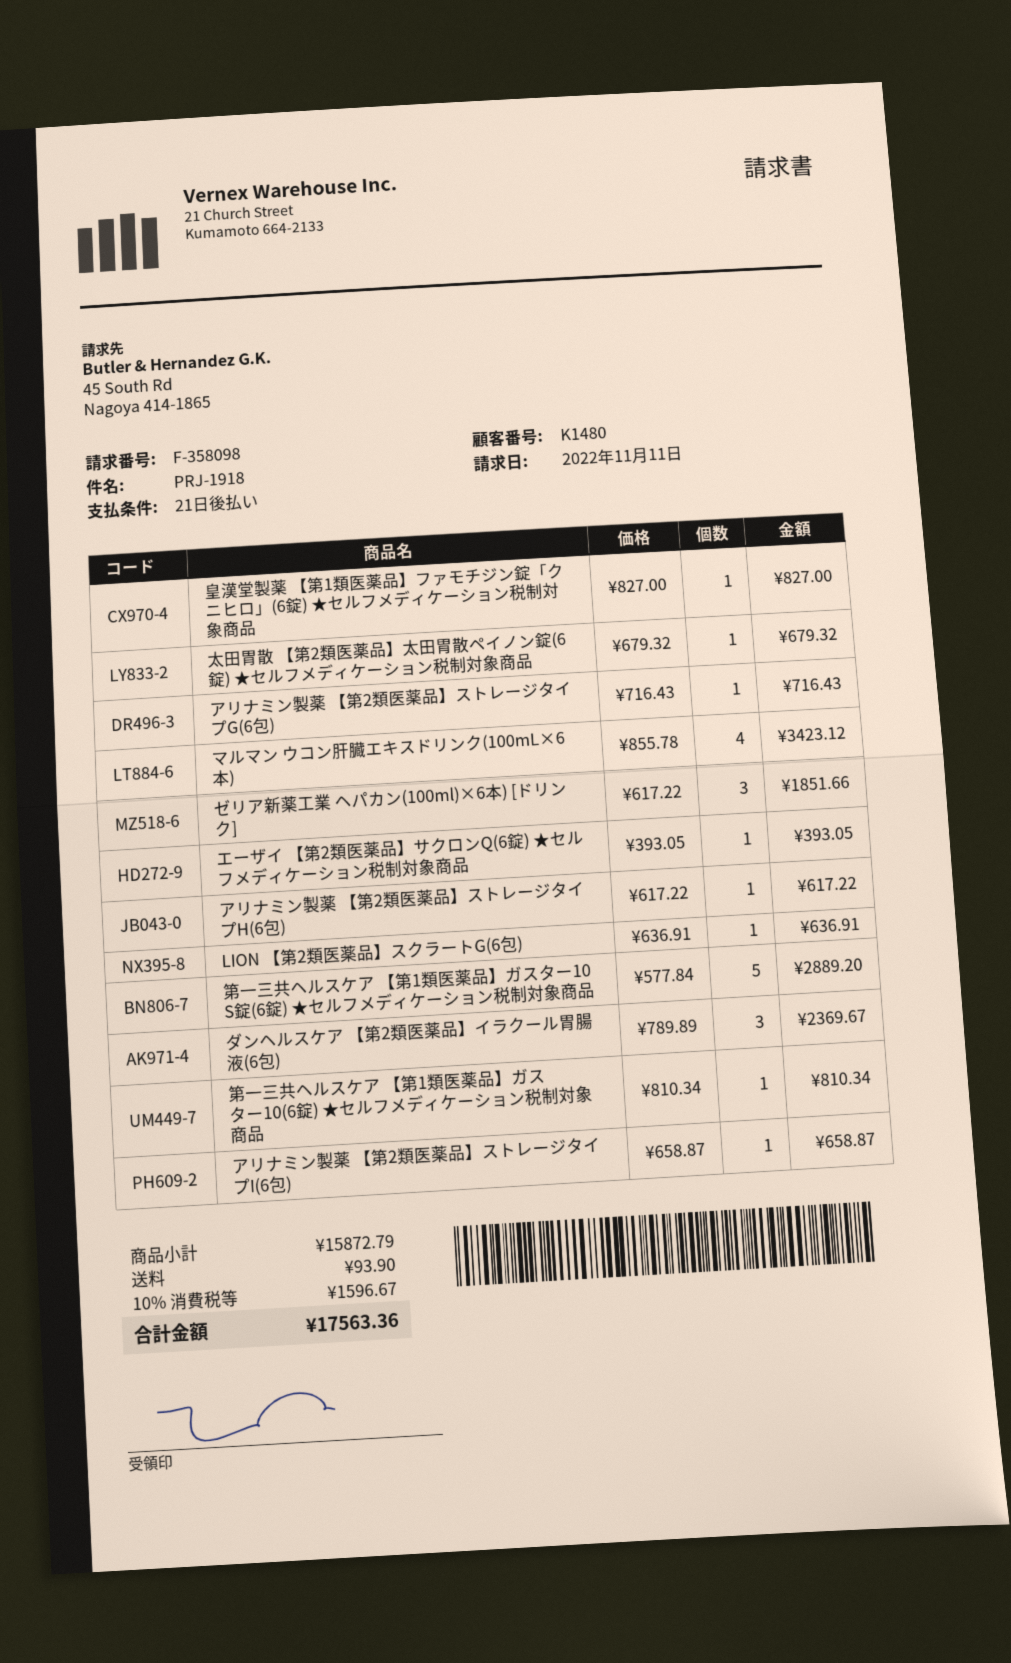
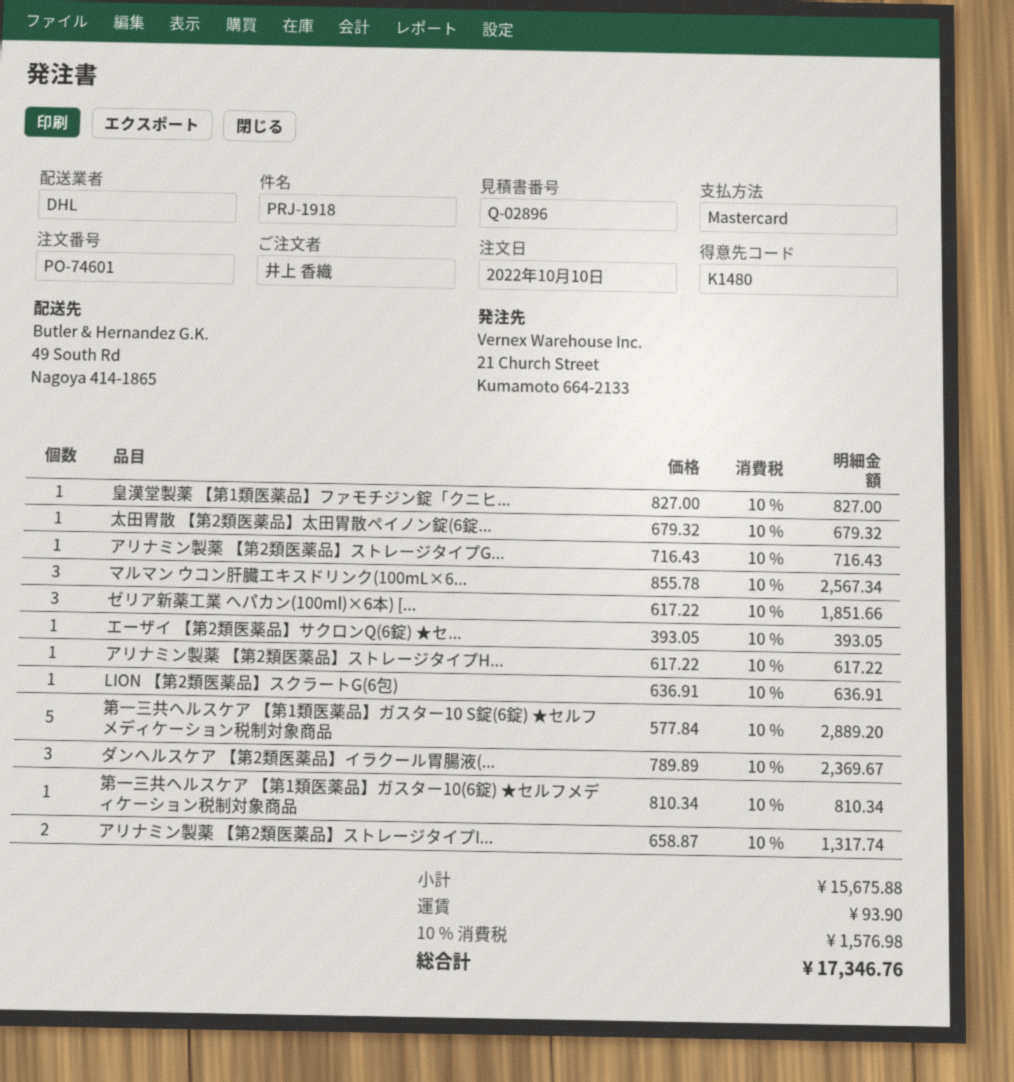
マルマン ウコン肝臓エキスドリンク(100mL×6本): 4 x 855.78 = 3423.12 -> 3 x 855.78 = 2567.34
アリナミン製薬 【第2類医薬品】ストレージタイプI(6包): 1 x 658.87 = 658.87 -> 2 x 658.87 = 1317.74
subtotal: 15872.79 -> 15675.88
tax: 10% = 1596.67 -> 10% = 1576.98
total: 17563.36 -> 17346.76

